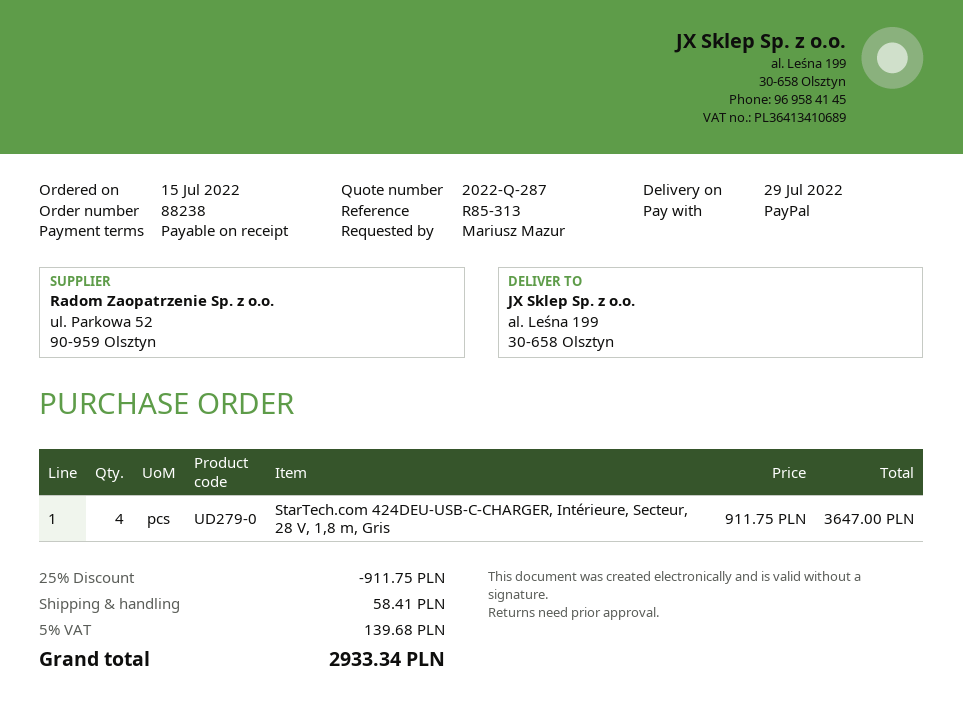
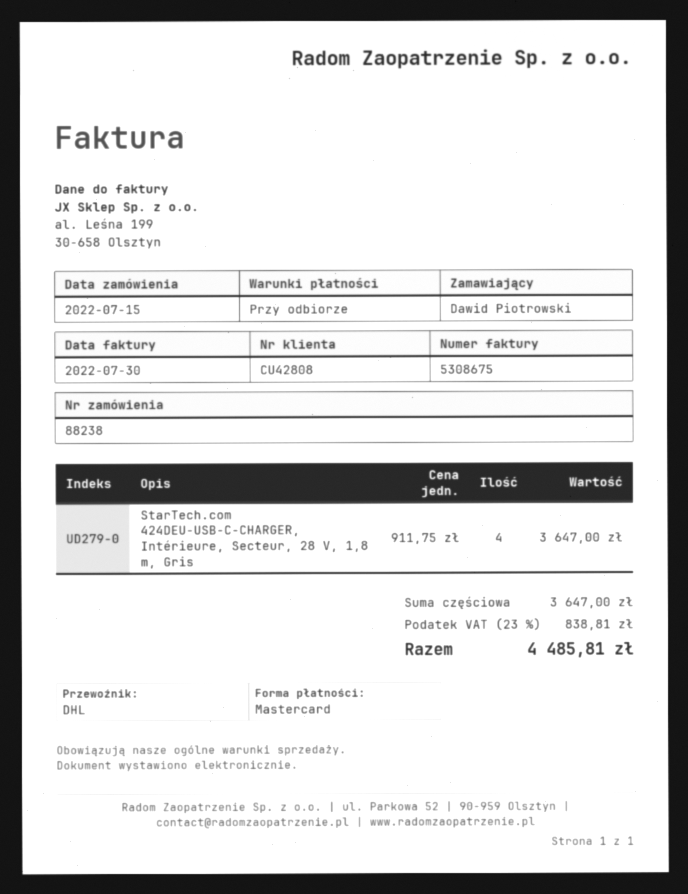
ordered by: Mariusz Mazur -> Dawid Piotrowski
payment method: PayPal -> Mastercard
discount: 25% = 911.75 -> none
shipping: 58.41 -> none
tax: 5% = 139.68 -> 23% = 838.81
total: 2933.34 -> 4485.81

